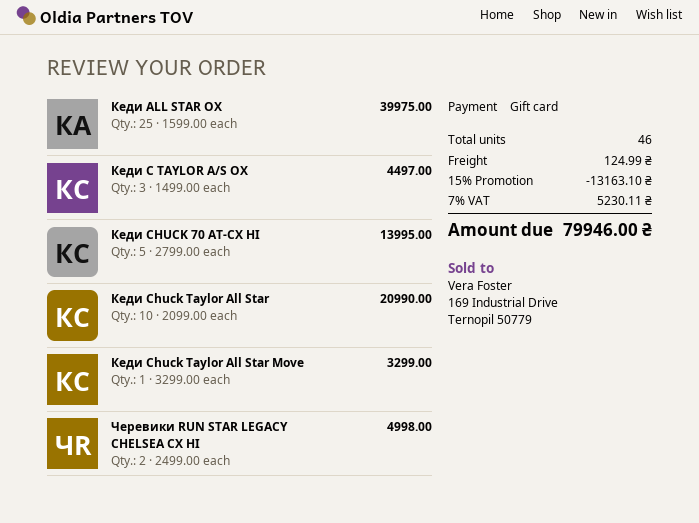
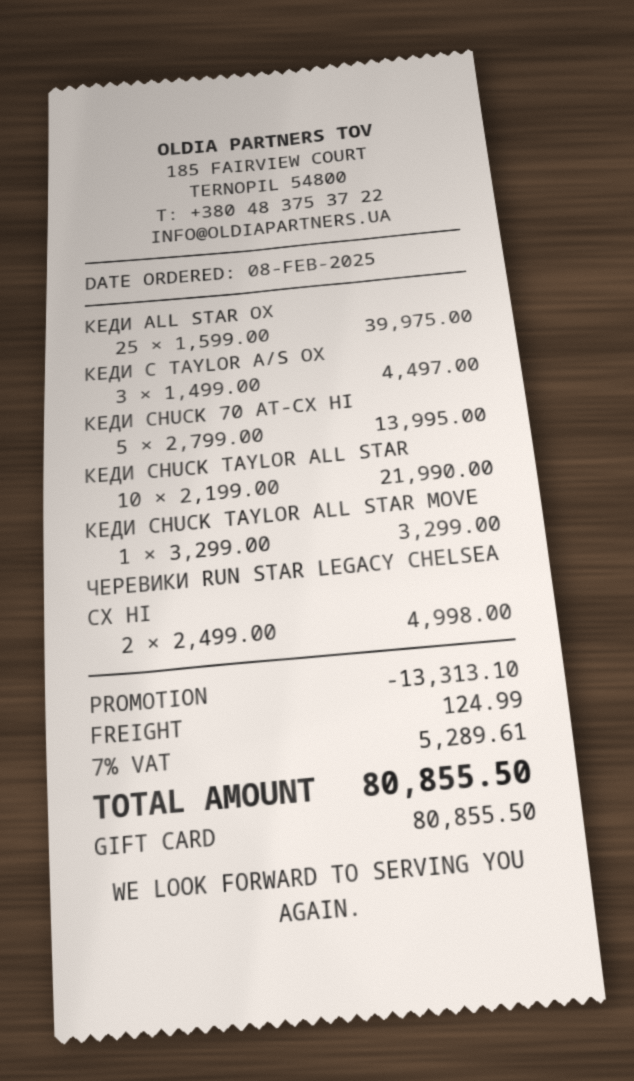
Кеди Chuck Taylor All Star: 10 x 2099.00 = 20990.00 -> 10 x 2199.00 = 21990.00
discount: 13163.10 -> 13313.10
tax: 7% = 5230.11 -> 7% = 5289.61
total: 79946.00 -> 80855.50

